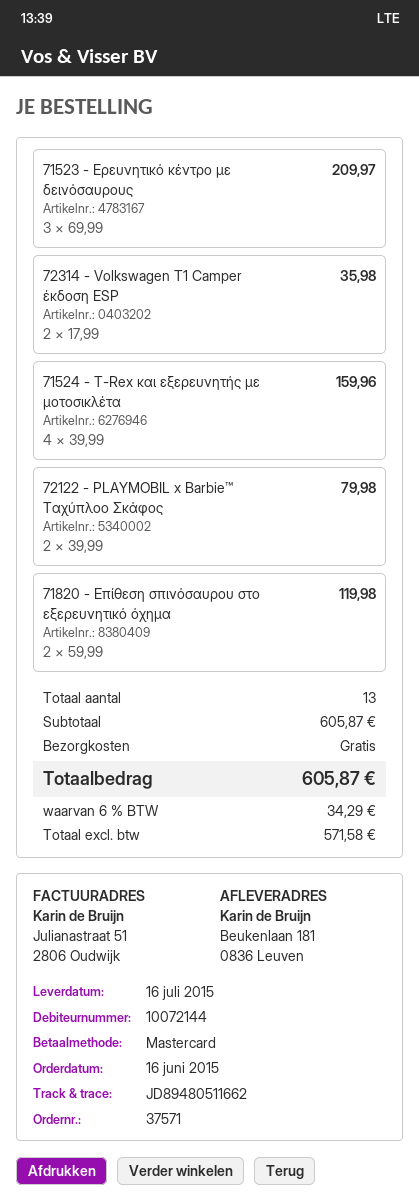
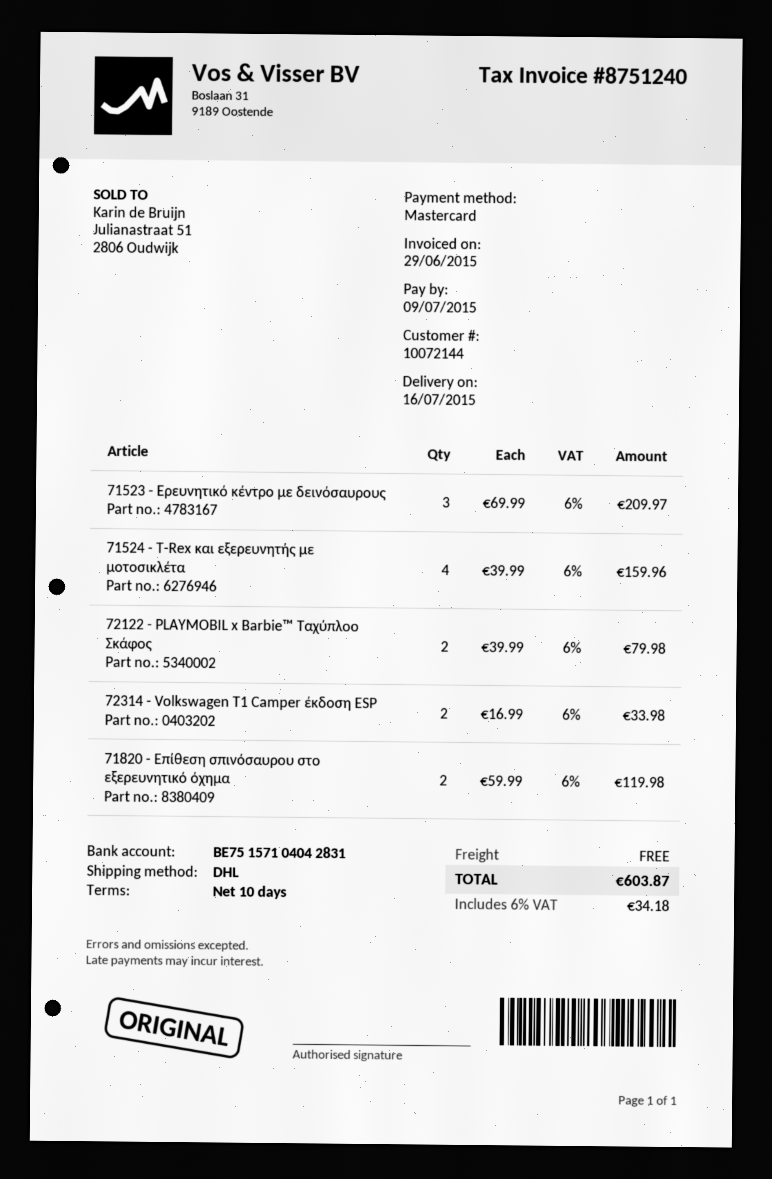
72314 - Volkswagen T1 Camper έκδοση ESP: 2 x 17.99 = 35.98 -> 2 x 16.99 = 33.98
tax: 6% = 34.29 -> 6% = 34.18
total: 605.87 -> 603.87

